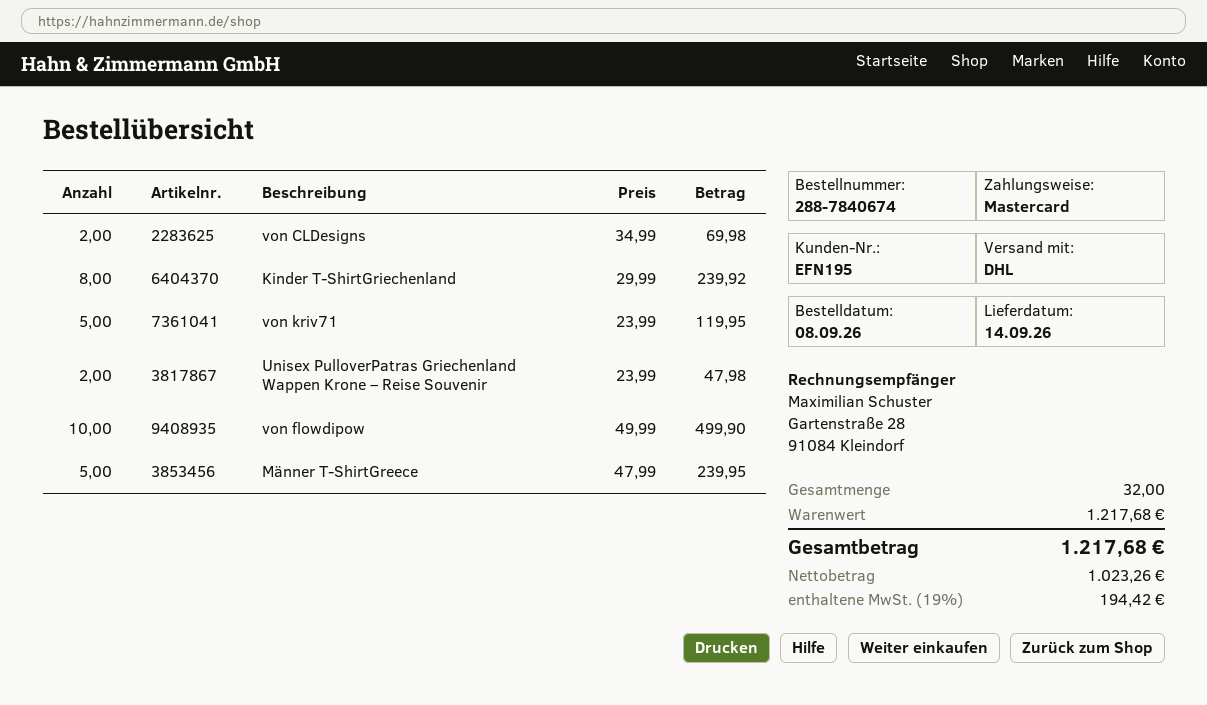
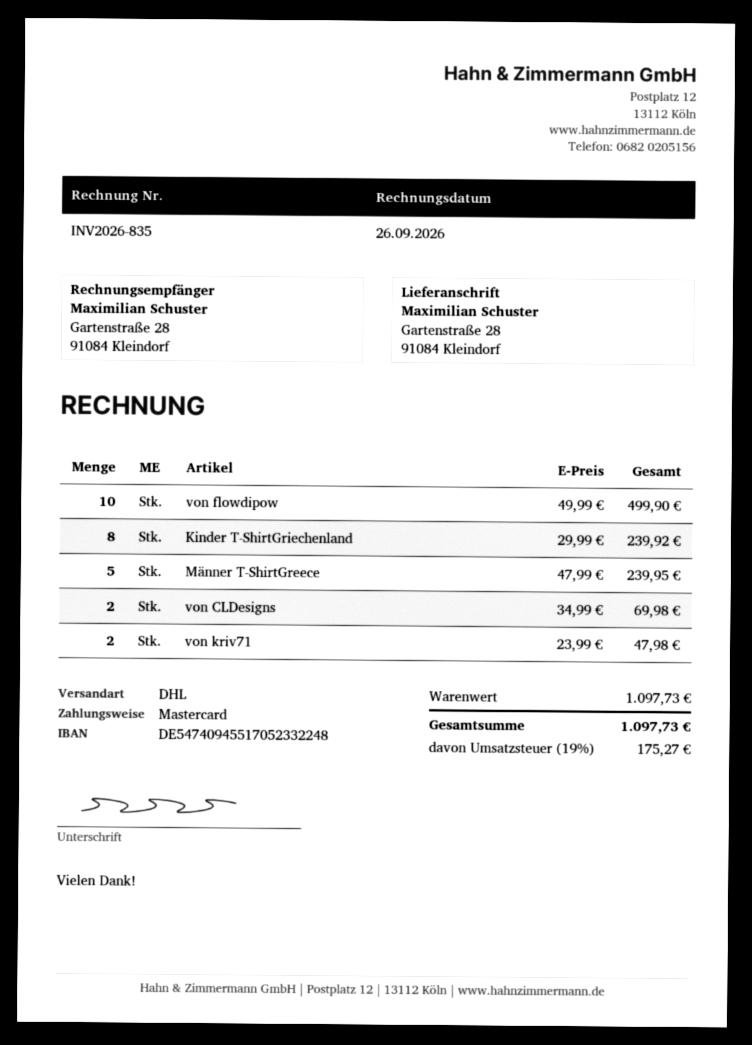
von kriv71: 5 x 23.99 = 119.95 -> 2 x 23.99 = 47.98
Unisex PulloverPatras Griechenland Wappen Krone – Reise Souvenir: 2 x 23.99 = 47.98 -> none
subtotal: 1217.68 -> 1097.73
tax: 19% = 194.42 -> 19% = 175.27
total: 1217.68 -> 1097.73

